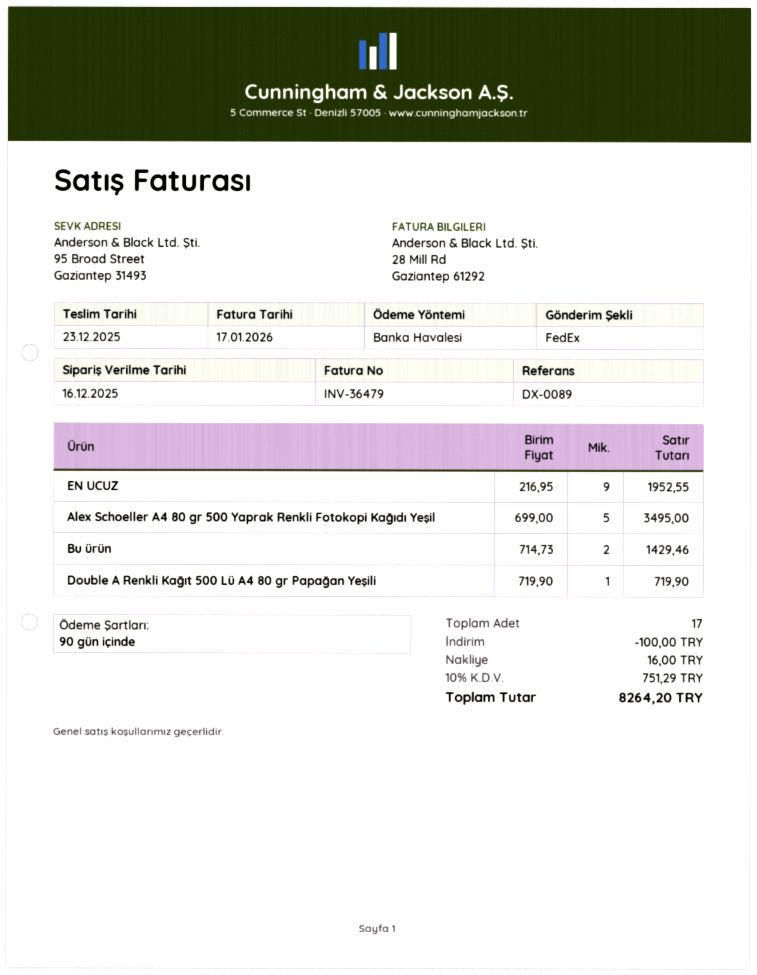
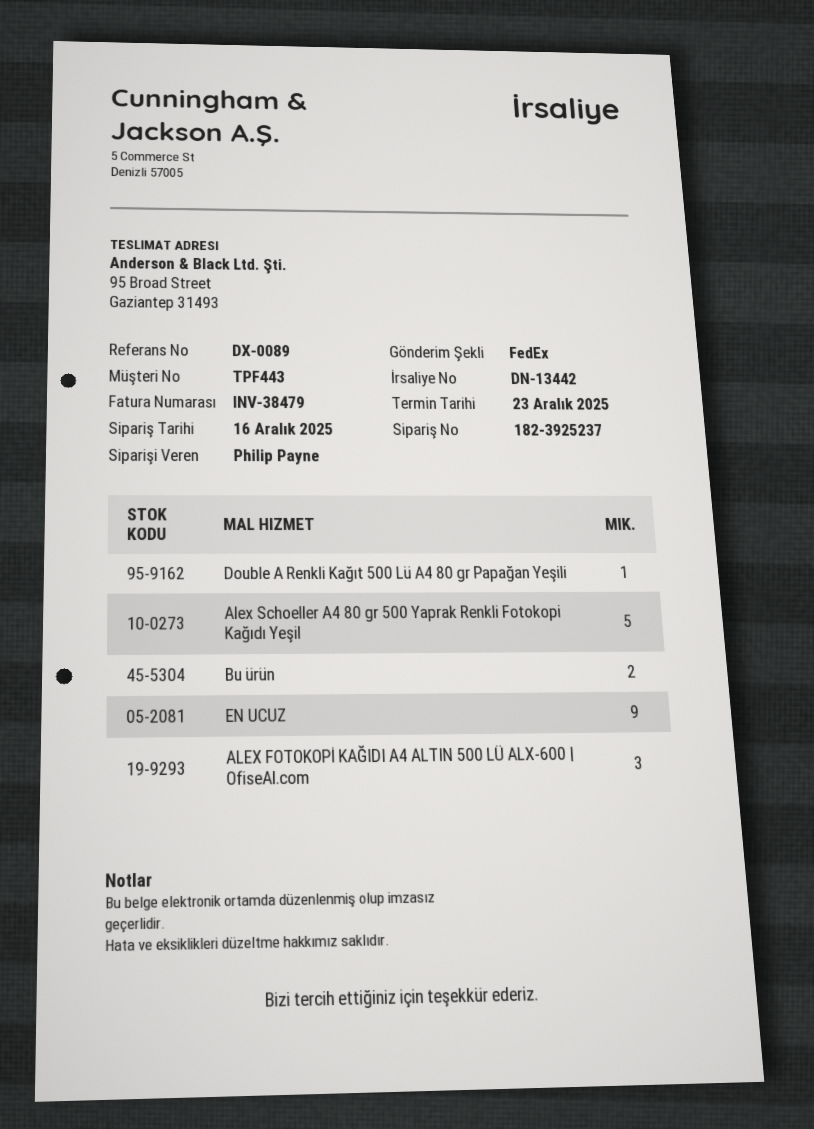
invoice number: INV-36479 -> INV-38479
ALEX FOTOKOPİ KAĞIDI A4 ALTIN 500 LÜ ALX-600 | OfiseAl.com: none -> 3

